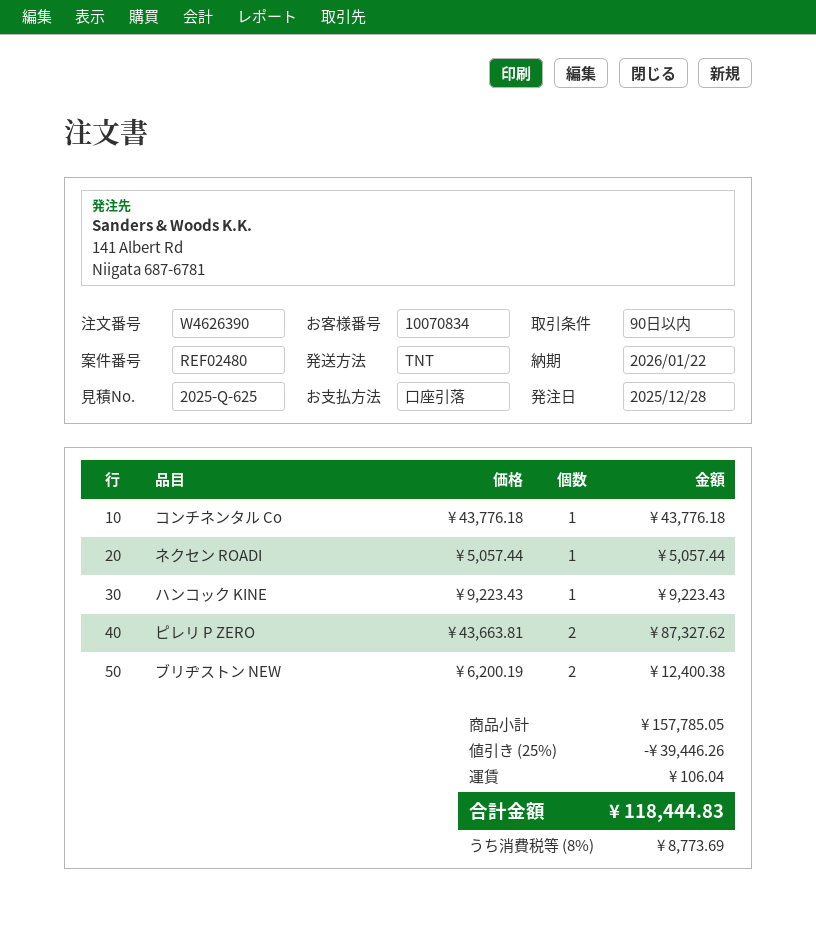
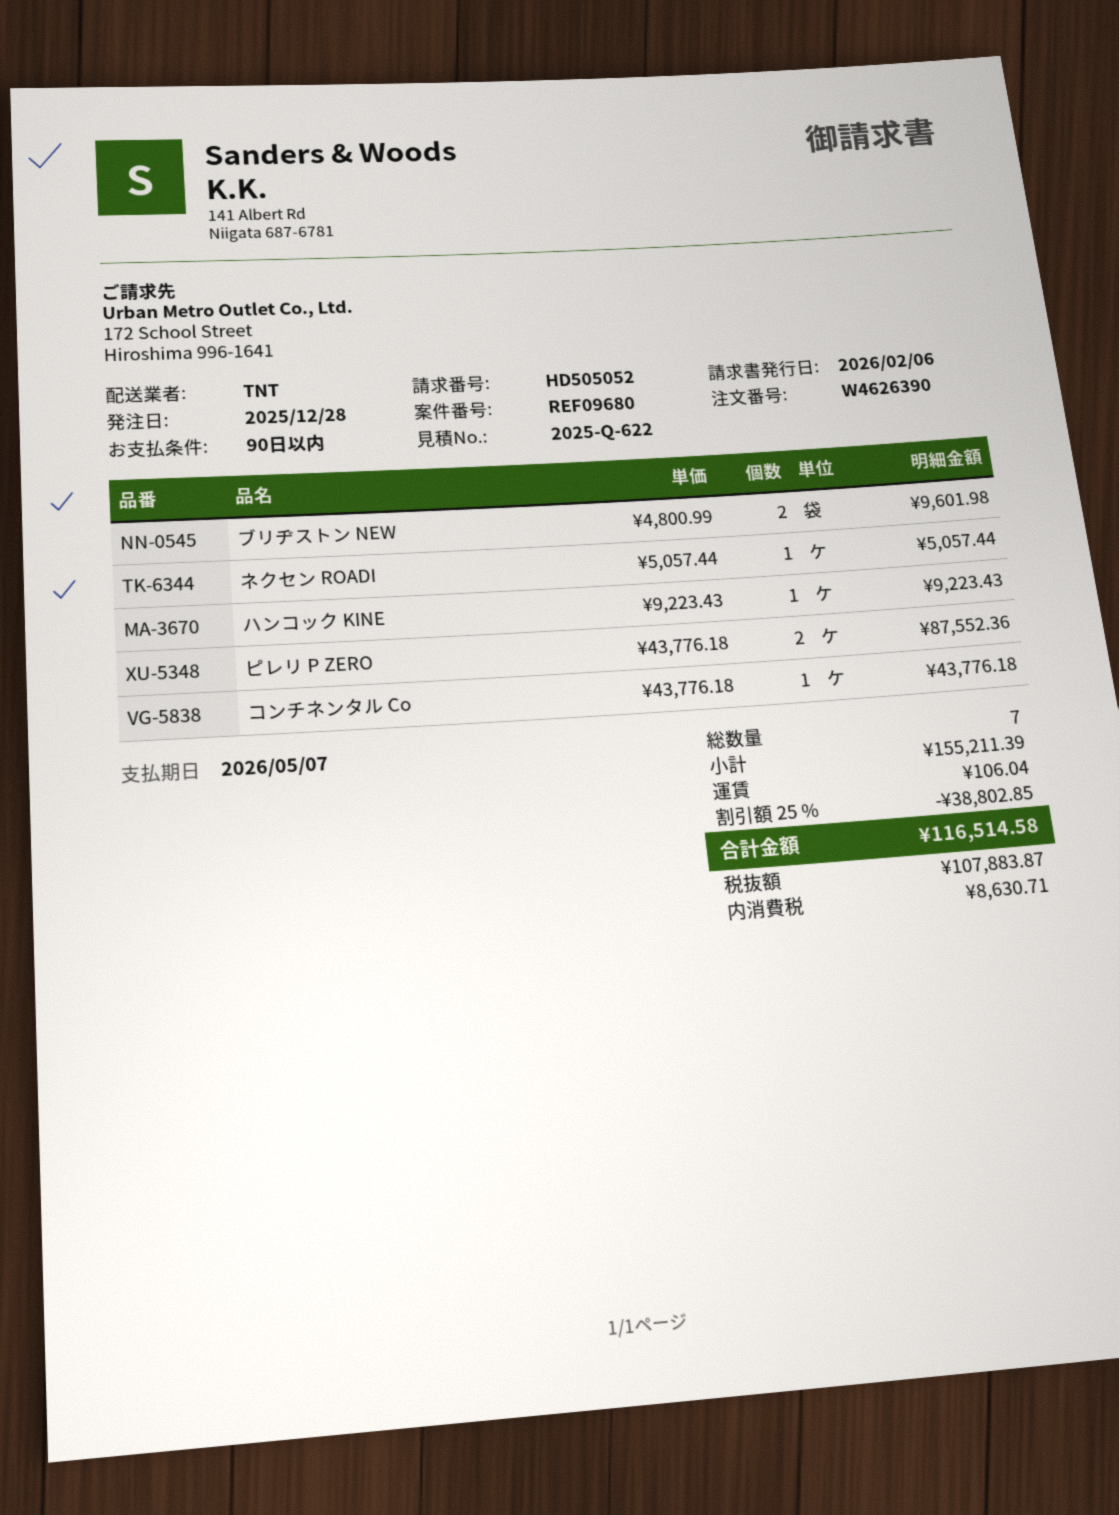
quote number: 2025-Q-625 -> 2025-Q-622
reference: REF02480 -> REF09680
ピレリ P ZERO: 2 x 43663.81 = 87327.62 -> 2 x 43776.18 = 87552.36
ブリヂストン NEW: 2 x 6200.19 = 12400.38 -> 2 x 4800.99 = 9601.98
subtotal: 157785.05 -> 155211.39
discount: 25% = 39446.26 -> 25% = 38802.85
tax: 8773.69 -> 8630.71
total: 118444.83 -> 116514.58

